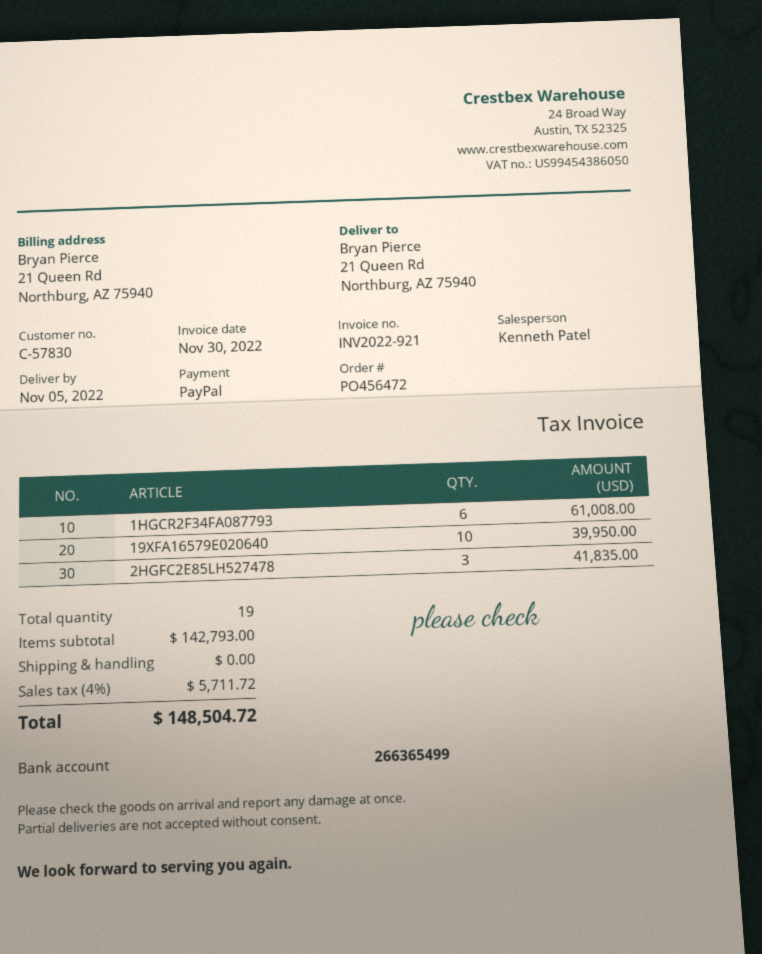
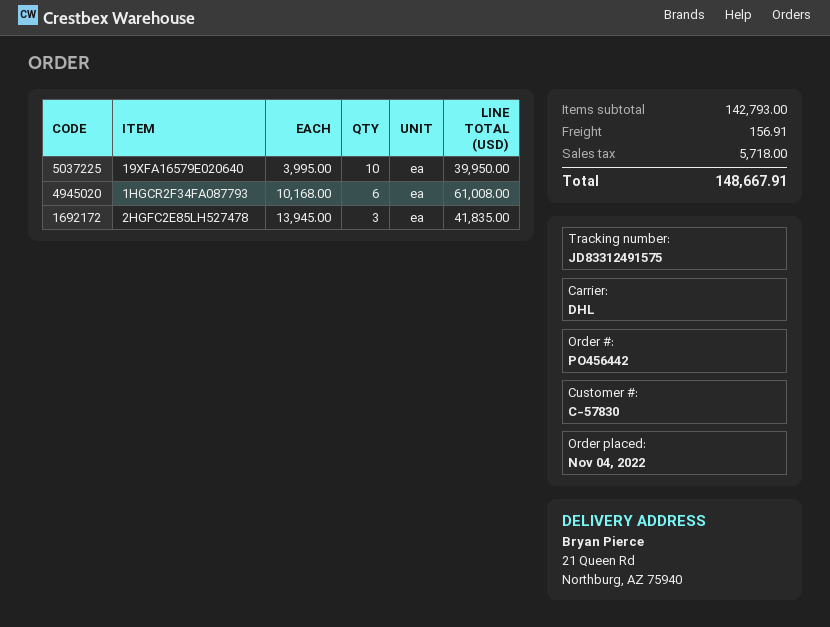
order number: PO456472 -> PO456442
shipping: 0.00 -> 156.91
tax: 5711.72 -> 5718.00
total: 148504.72 -> 148667.91

